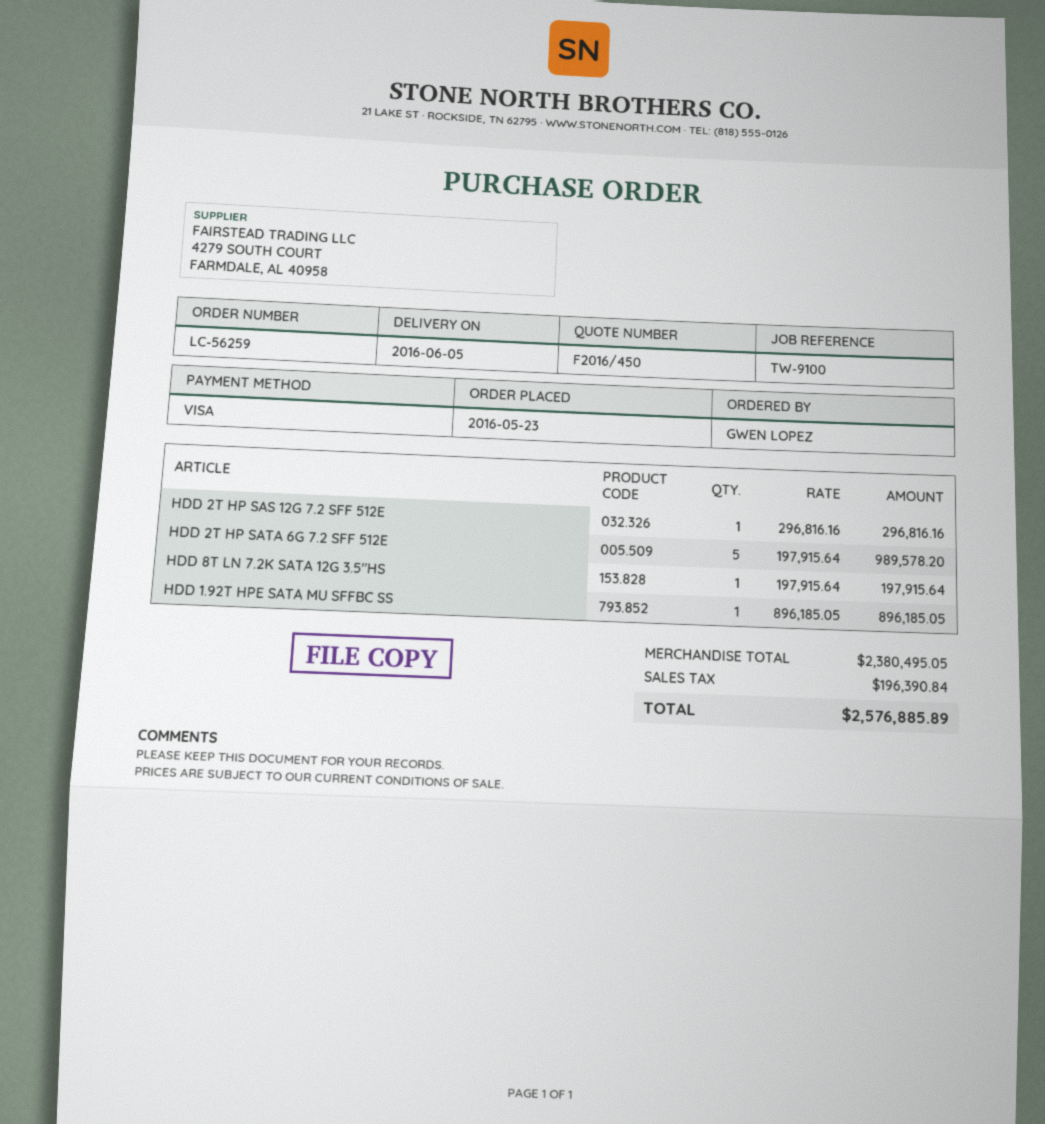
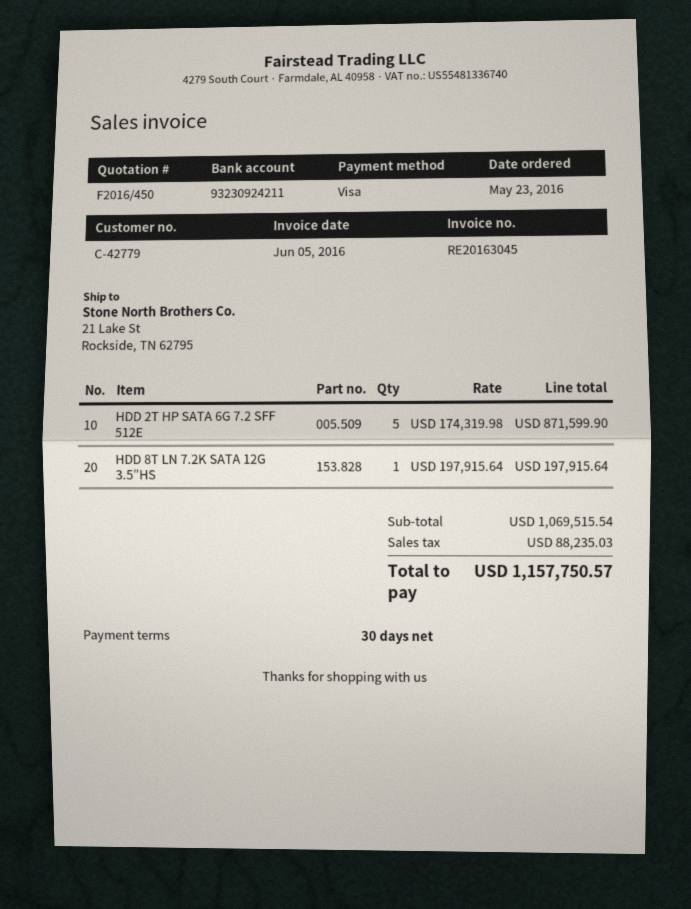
HDD 2T HP SAS 12G 7.2 SFF 512E: 1 x 296816.16 = 296816.16 -> none
HDD 2T HP SATA 6G 7.2 SFF 512E: 5 x 197915.64 = 989578.20 -> 5 x 174319.98 = 871599.90
HDD 1.92T HPE SATA MU SFFBC SS: 1 x 896185.05 = 896185.05 -> none
subtotal: 2380495.05 -> 1069515.54
tax: 196390.84 -> 88235.03
total: 2576885.89 -> 1157750.57

